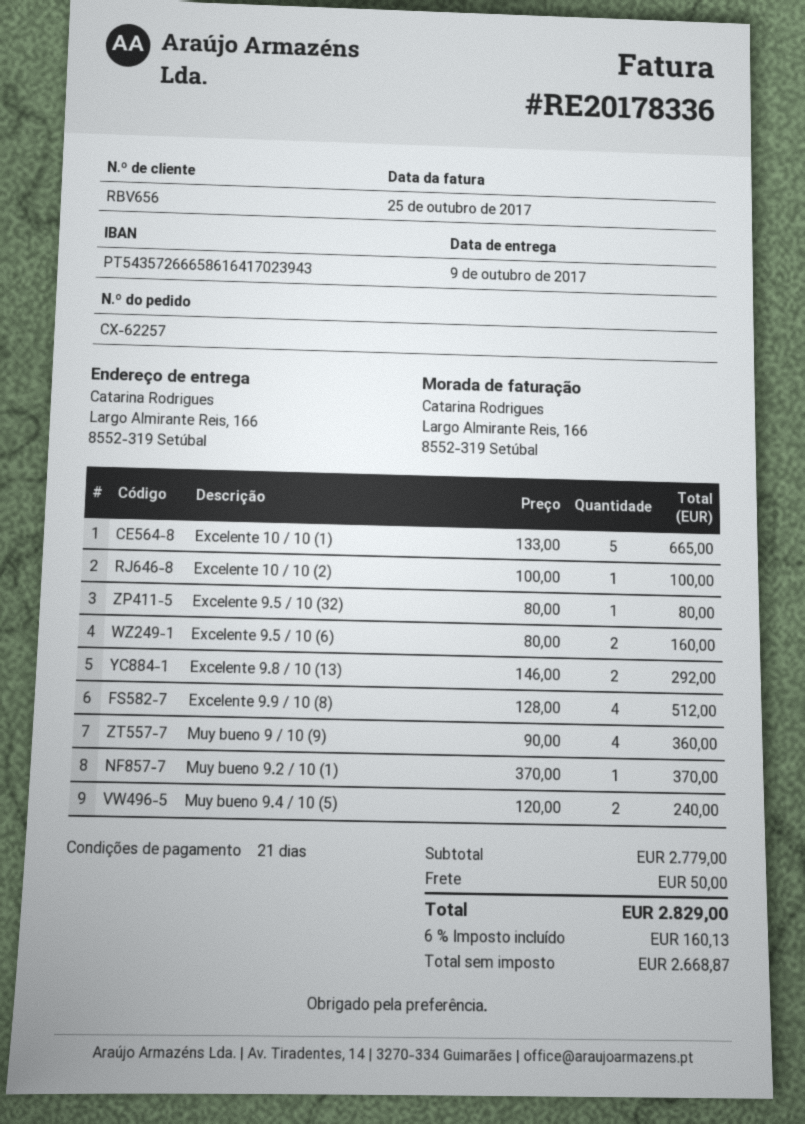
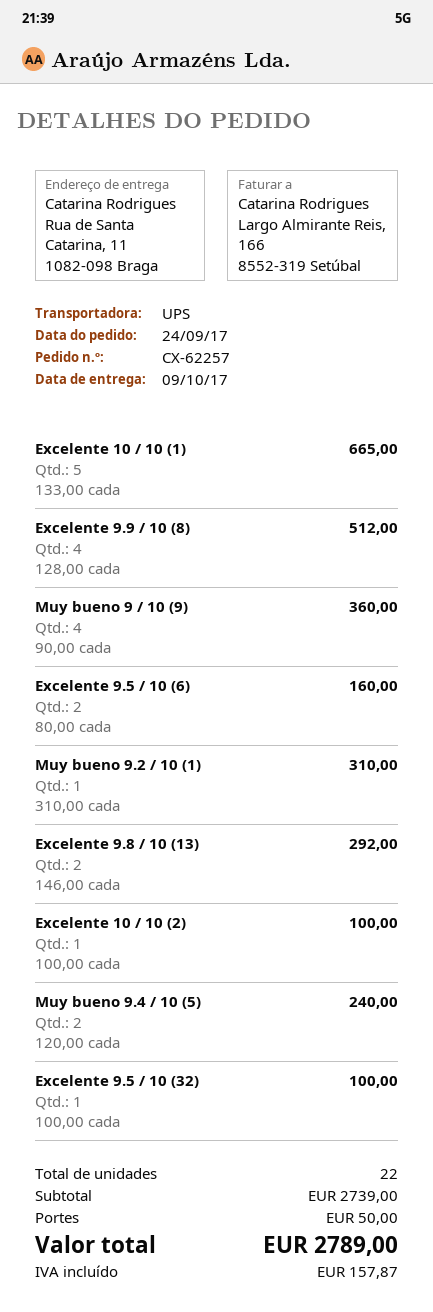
ship to: Largo Almirante Reis, 166, 8552-319 Setúbal -> Rua de Santa Catarina, 11, 1082-098 Braga
Excelente 9.5 / 10 (32): 1 x 80.00 = 80.00 -> 1 x 100.00 = 100.00
Muy bueno 9.2 / 10 (1): 1 x 370.00 = 370.00 -> 1 x 310.00 = 310.00
subtotal: 2779.00 -> 2739.00
tax: 160.13 -> 157.87
total: 2829.00 -> 2789.00

